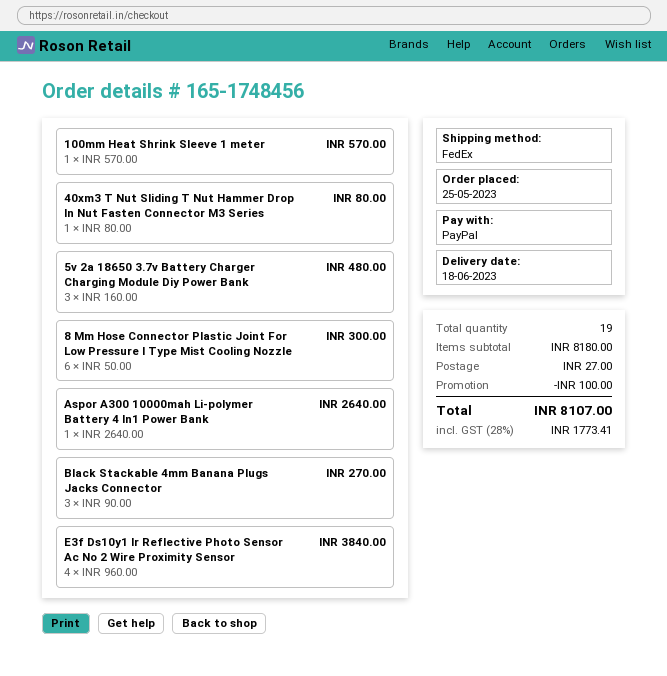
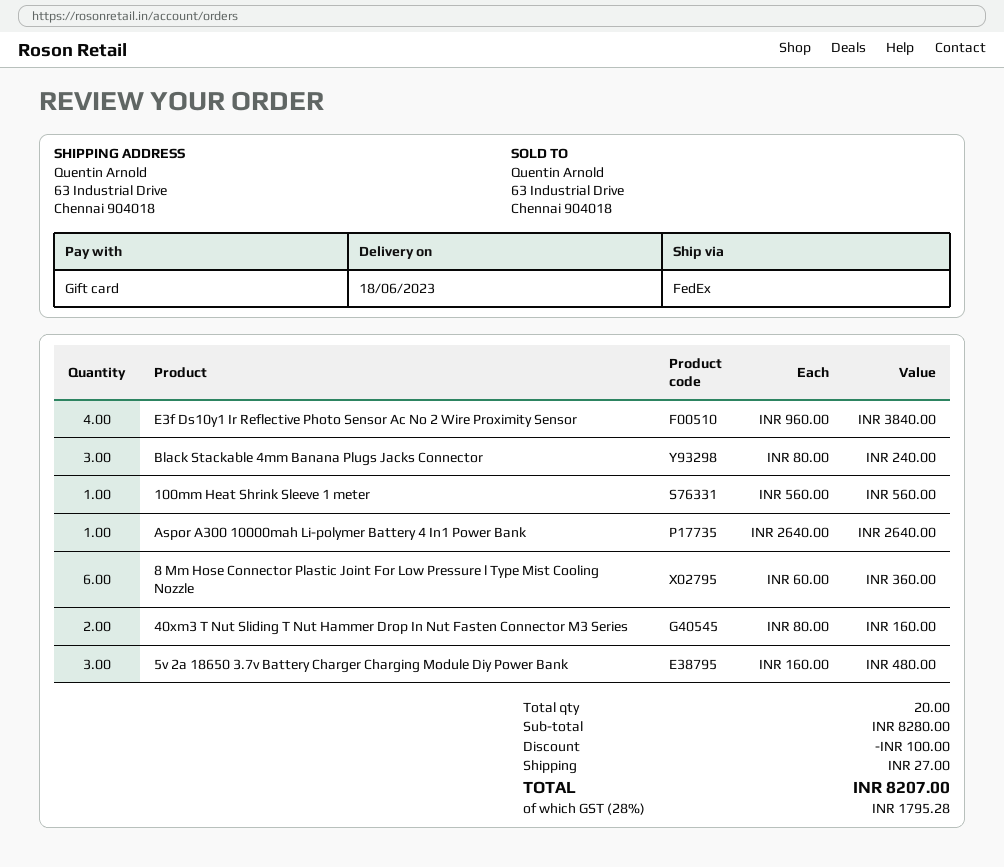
payment method: PayPal -> gift card
100mm Heat Shrink Sleeve 1 meter: 1 x 570.00 = 570.00 -> 1 x 560.00 = 560.00
40xm3 T Nut Sliding T Nut Hammer Drop In Nut Fasten Connector M3 Series: 1 x 80.00 = 80.00 -> 2 x 80.00 = 160.00
8 Mm Hose Connector Plastic Joint For Low Pressure l Type Mist Cooling Nozzle: 6 x 50.00 = 300.00 -> 6 x 60.00 = 360.00
Black Stackable 4mm Banana Plugs Jacks Connector: 3 x 90.00 = 270.00 -> 3 x 80.00 = 240.00
total quantity: 19 -> 20
subtotal: 8180.00 -> 8280.00
tax: 28% = 1773.41 -> 28% = 1795.28
total: 8107.00 -> 8207.00

